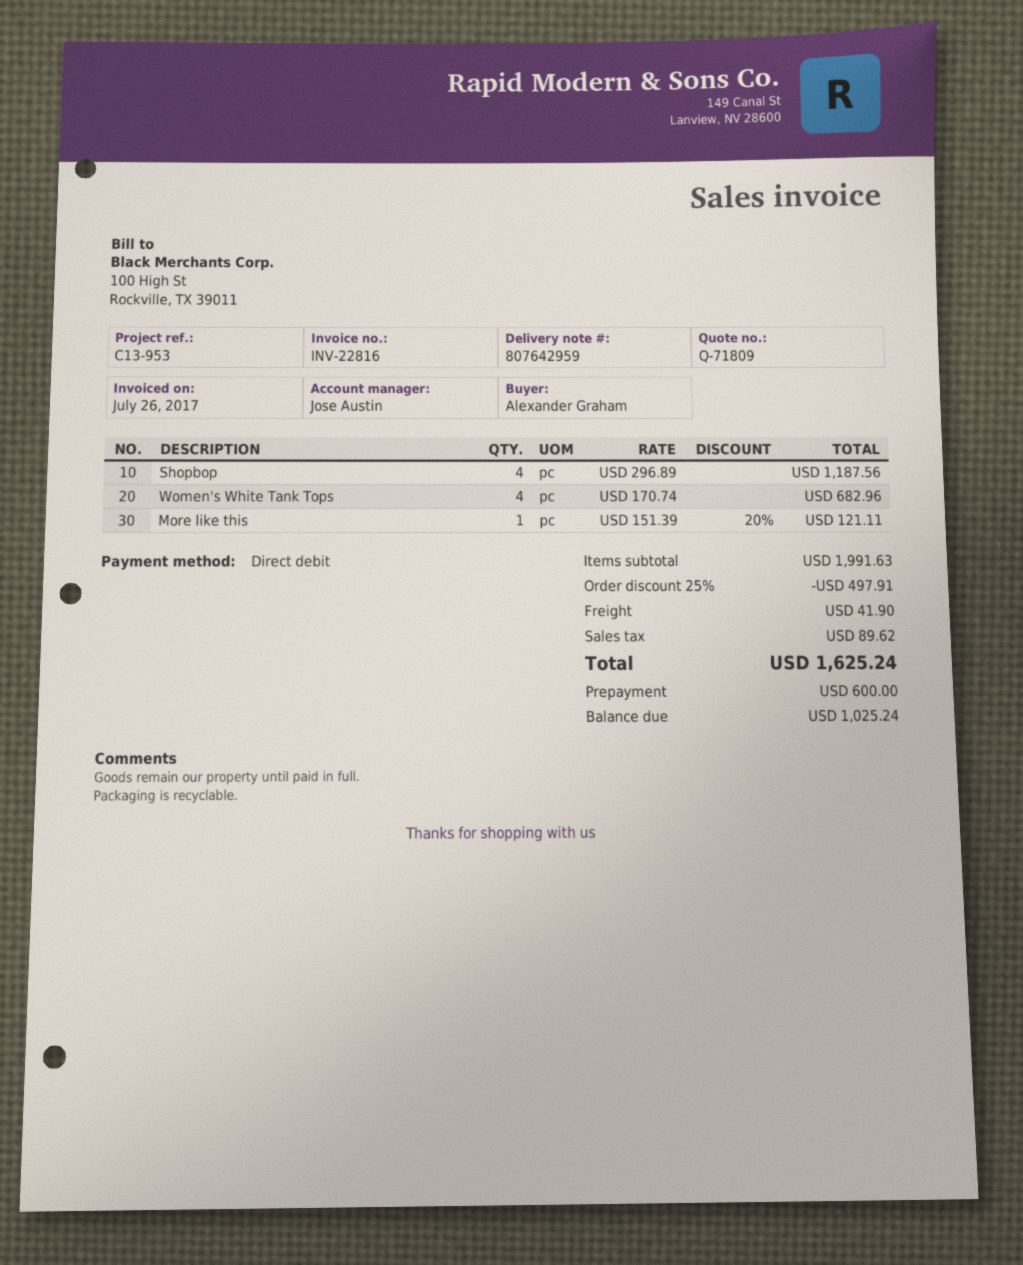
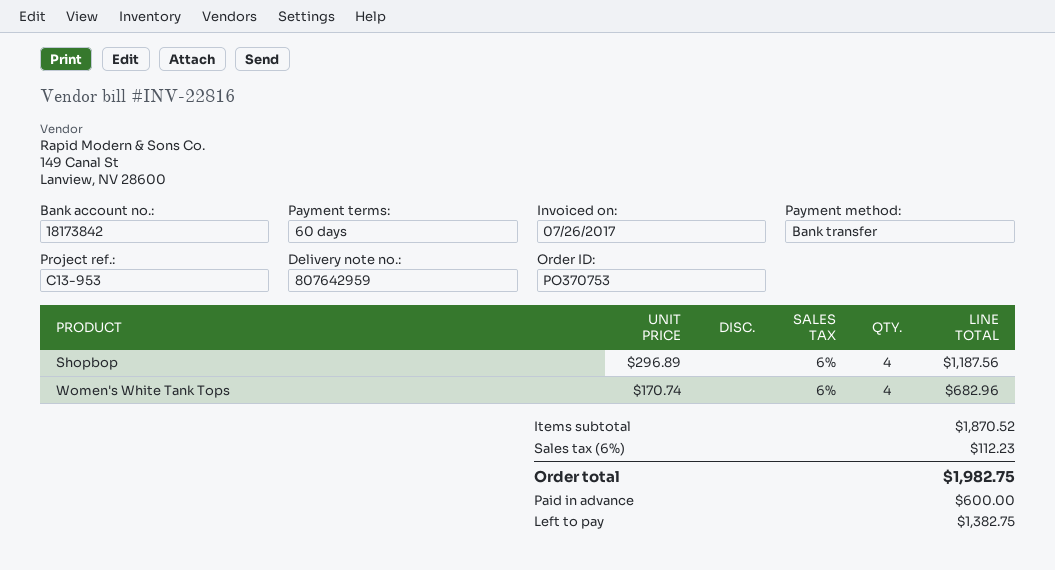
payment method: direct debit -> bank transfer
More like this: 1 x 151.39 - 20% = 121.11 -> none
subtotal: 1991.63 -> 1870.52
discount: 25% = 497.91 -> none
shipping: 41.90 -> none
tax: 89.62 -> 112.23
total: 1625.24 -> 1982.75
balance: 1025.24 -> 1382.75

